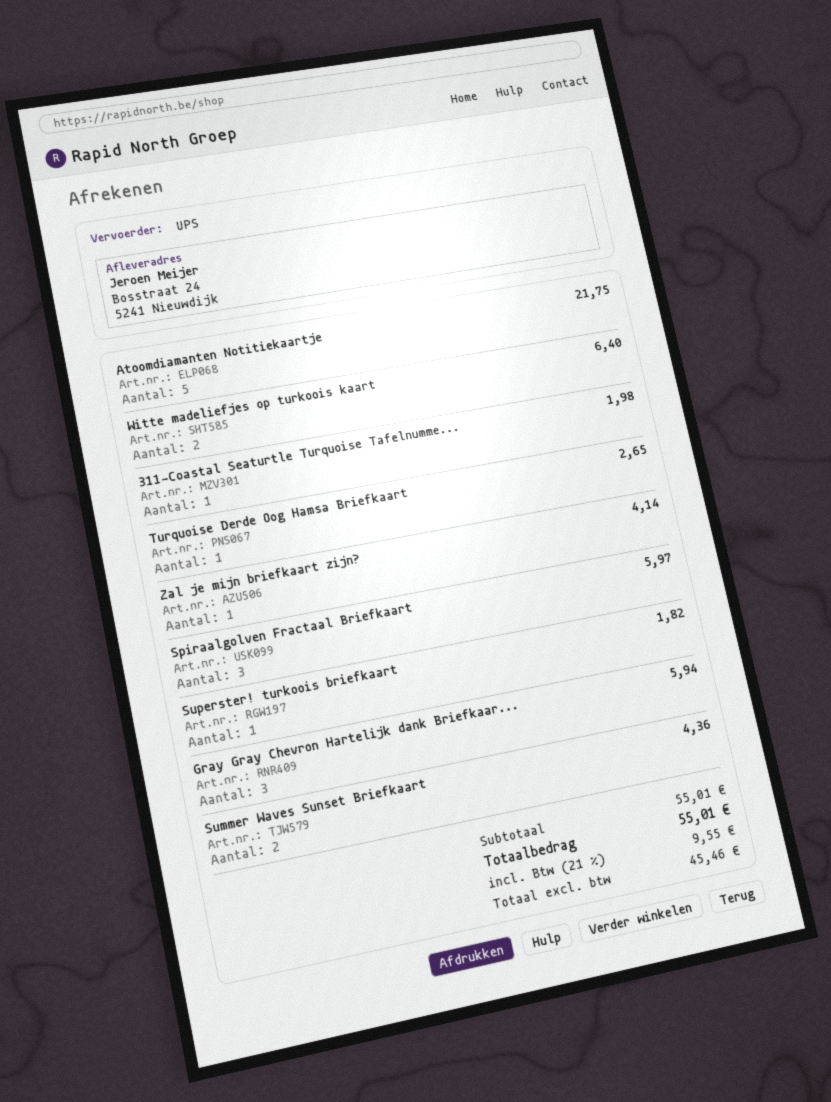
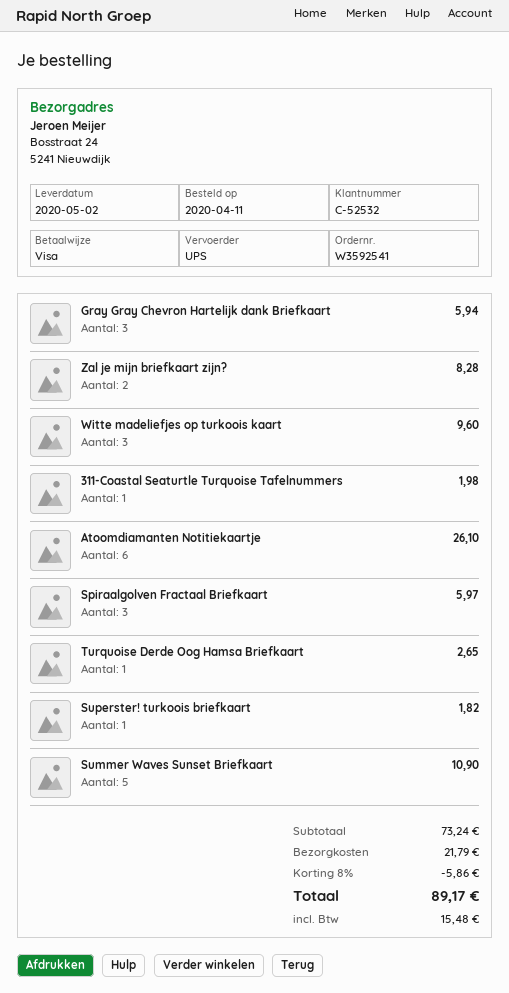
Atoomdiamanten Notitiekaartje: 5 for 21.75 -> 6 for 26.10
Witte madeliefjes op turkoois kaart: 2 for 6.40 -> 3 for 9.60
Zal je mijn briefkaart zijn?: 1 for 4.14 -> 2 for 8.28
Summer Waves Sunset Briefkaart: 2 for 4.36 -> 5 for 10.90
subtotal: 55.01 -> 73.24
discount: none -> 8% = 5.86
shipping: none -> 21.79
tax: 9.55 -> 15.48
total: 55.01 -> 89.17

